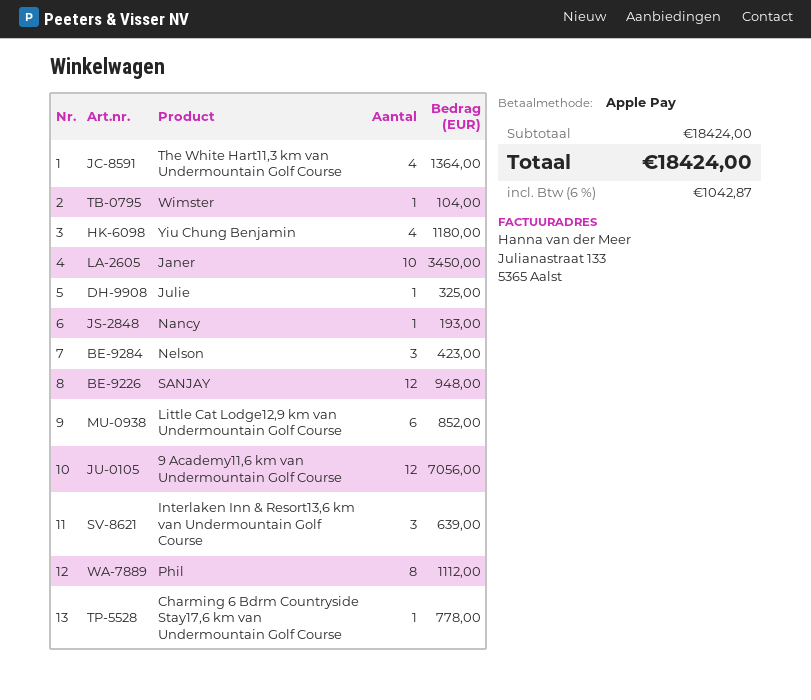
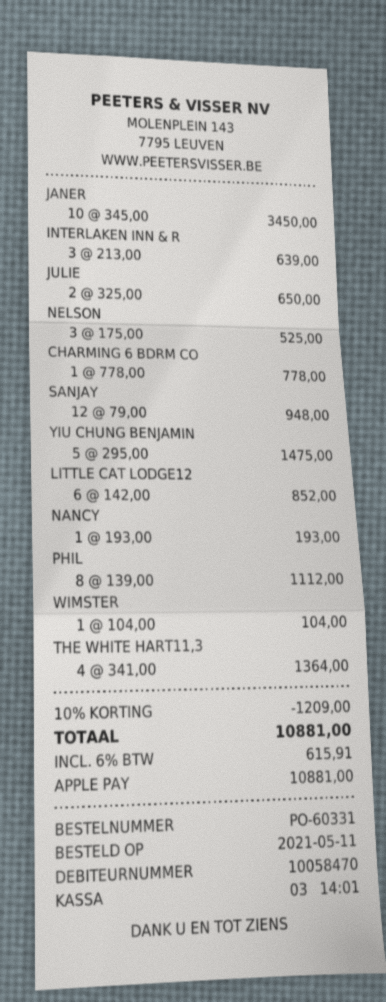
Yiu Chung Benjamin: 4 for 1180.00 -> 5 for 1475.00
Julie: 1 for 325.00 -> 2 for 650.00
Nelson: 3 for 423.00 -> 3 for 525.00
9 Academy11,6 km van Undermountain Golf Course: 12 for 7056.00 -> none
discount: none -> 10% = 1209.00
tax: 6% = 1042.87 -> 6% = 615.91
total: 18424.00 -> 10881.00

